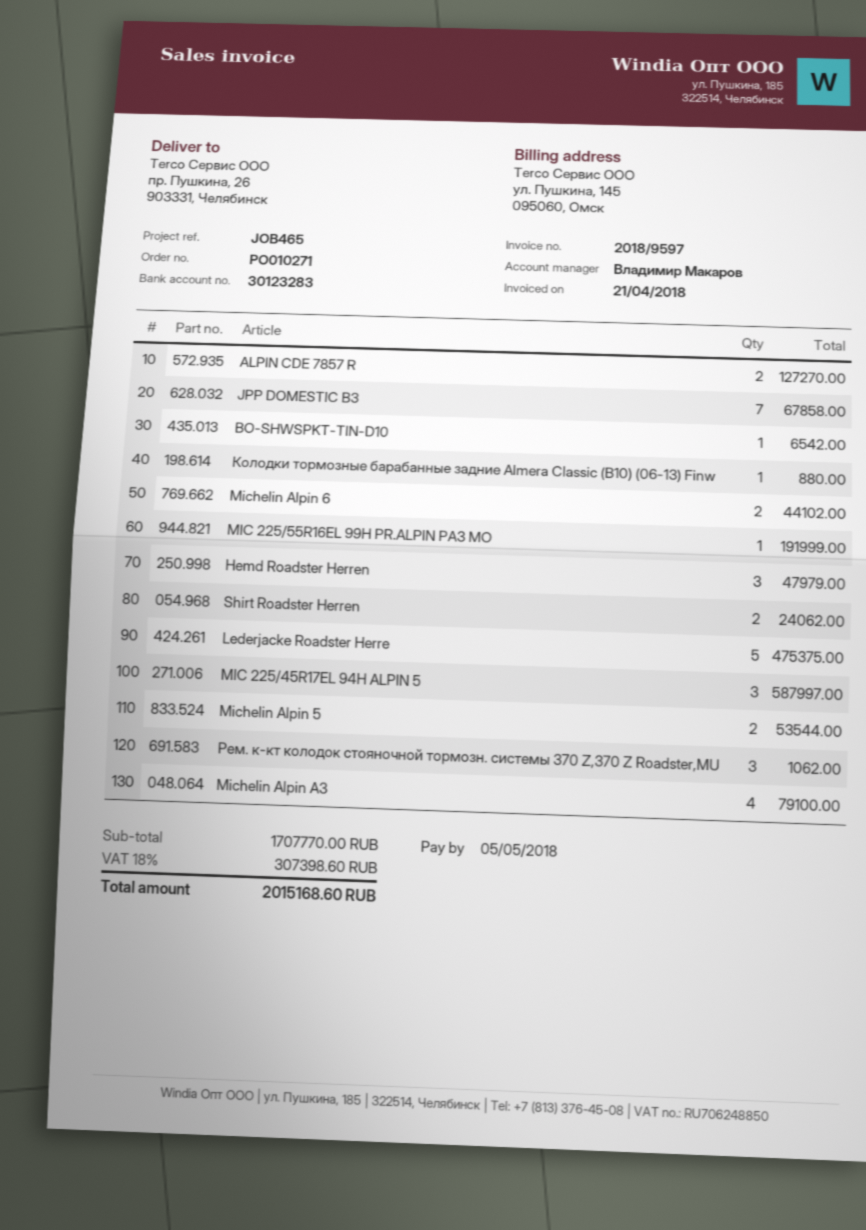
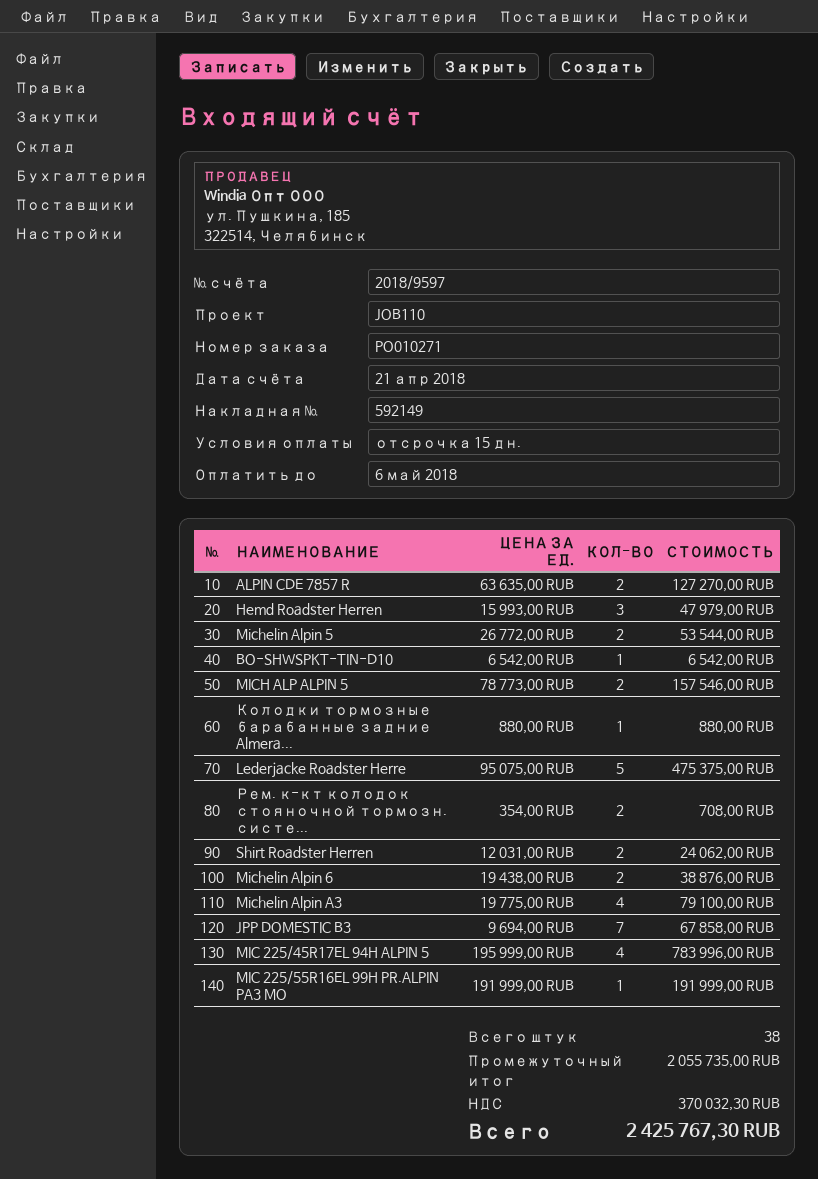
due date: 2018-05-05 -> 2018-05-06
reference: JOB465 -> JOB110
Michelin Alpin 6: 2 for 44102.00 -> 2 for 38876.00
MIC 225/45R17EL 94H ALPIN 5: 3 for 587997.00 -> 4 for 783996.00
Рем. к-кт колодок стояночной тормозн. системы 370 Z,370 Z Roadster,MU: 3 for 1062.00 -> 2 for 708.00
MICH ALP ALPIN 5: none -> 2 for 157546.00
subtotal: 1707770.00 -> 2055735.00
tax: 307398.60 -> 370032.30
total: 2015168.60 -> 2425767.30

